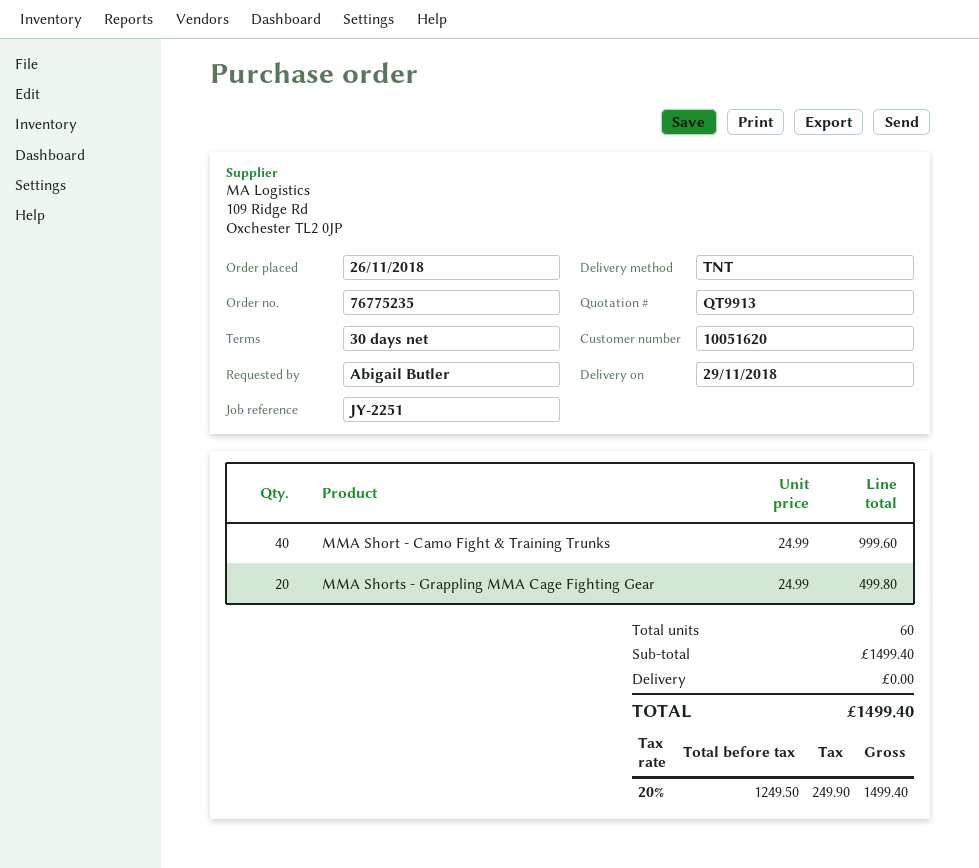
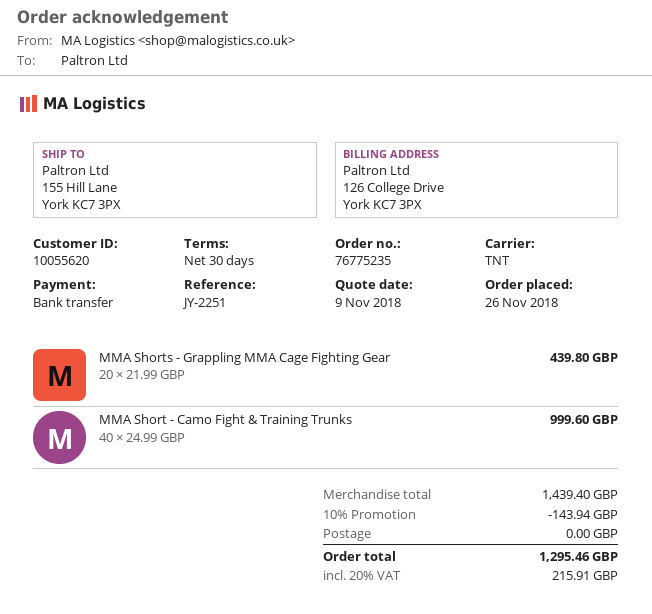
customer number: 10051620 -> 10055620
MMA Shorts - Grappling MMA Cage Fighting Gear: 20 x 24.99 = 499.80 -> 20 x 21.99 = 439.80
subtotal: 1499.40 -> 1439.40
discount: none -> 10% = 143.94
tax: 20% = 249.90 -> 20% = 215.91
total: 1499.40 -> 1295.46

